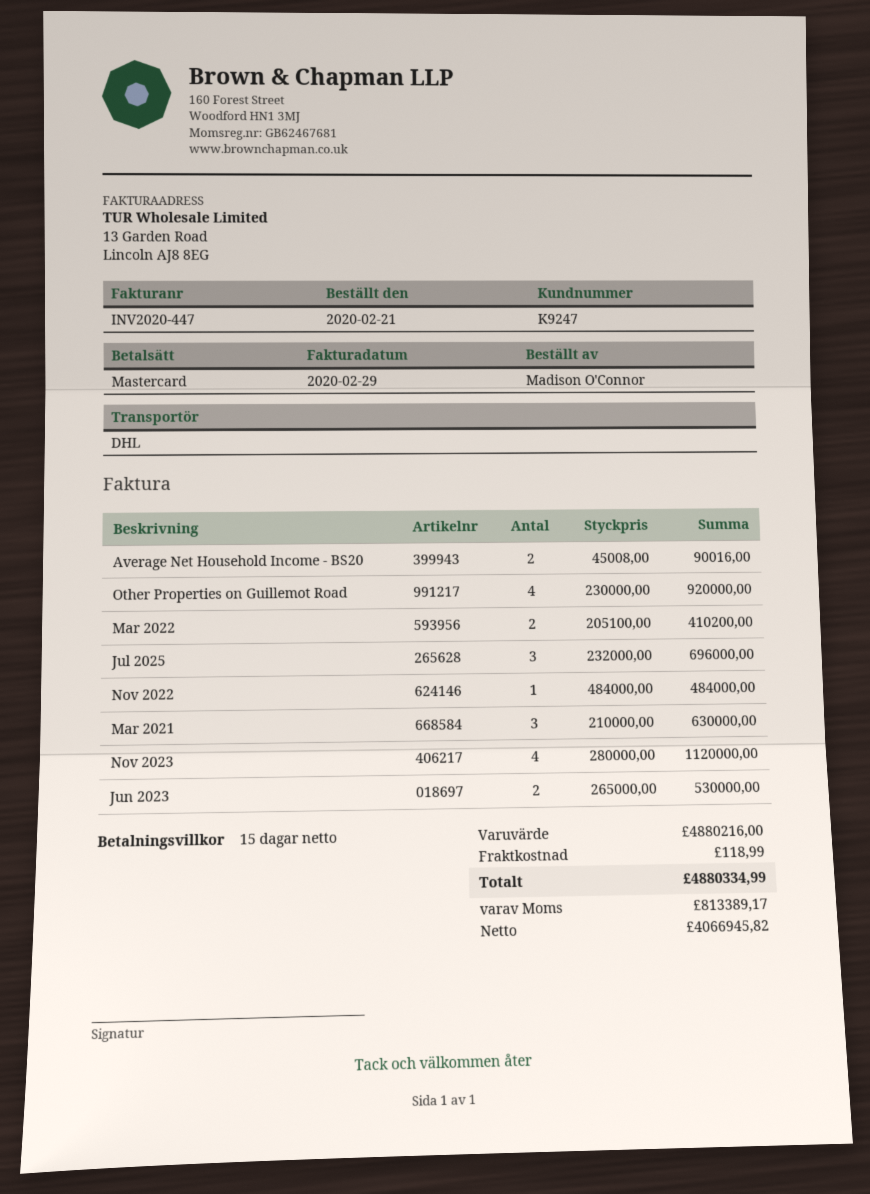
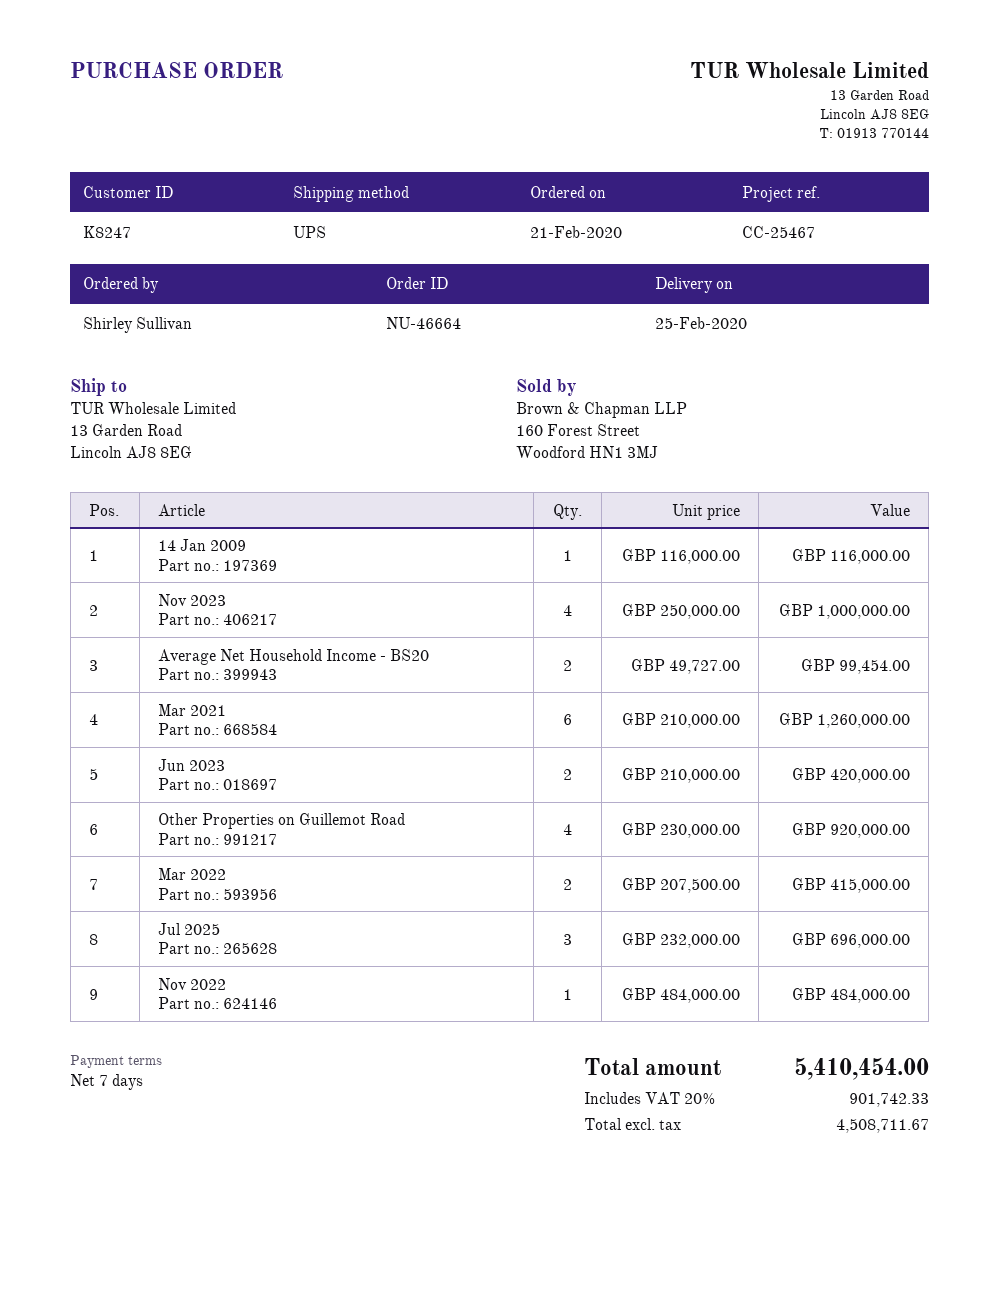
payment terms: 15 days -> 7 days
customer number: K9247 -> K8247
ordered by: Madison O'Connor -> Shirley Sullivan
shipping method: DHL -> UPS
Average Net Household Income - BS20: 2 x 45008.00 = 90016.00 -> 2 x 49727.00 = 99454.00
Mar 2022: 2 x 205100.00 = 410200.00 -> 2 x 207500.00 = 415000.00
Mar 2021: 3 x 210000.00 = 630000.00 -> 6 x 210000.00 = 1260000.00
Nov 2023: 4 x 280000.00 = 1120000.00 -> 4 x 250000.00 = 1000000.00
Jun 2023: 2 x 265000.00 = 530000.00 -> 2 x 210000.00 = 420000.00
14 Jan 2009: none -> 1 x 116000.00 = 116000.00
shipping: 118.99 -> none
net: 4066945.82 -> 4508711.67
tax: 813389.17 -> 901742.33
total: 4880334.99 -> 5410454.00

